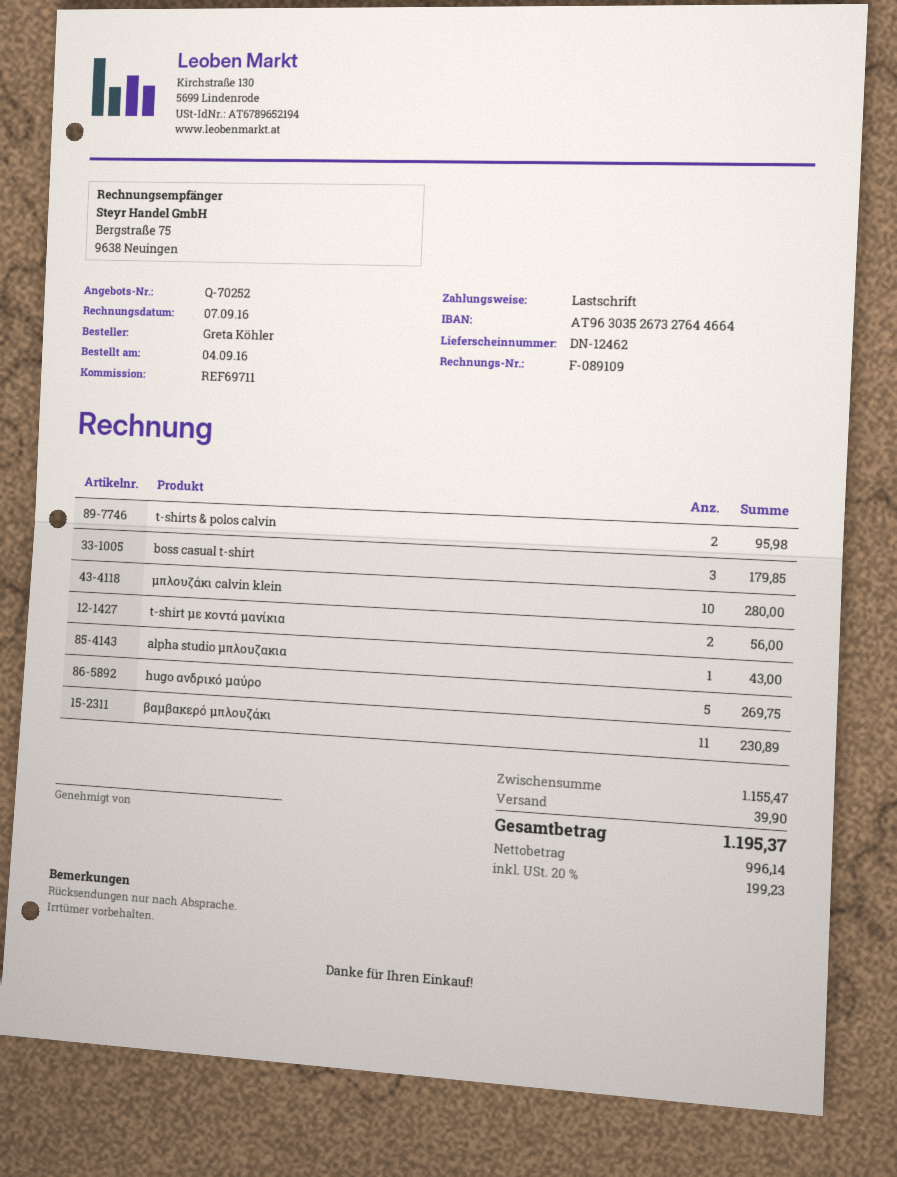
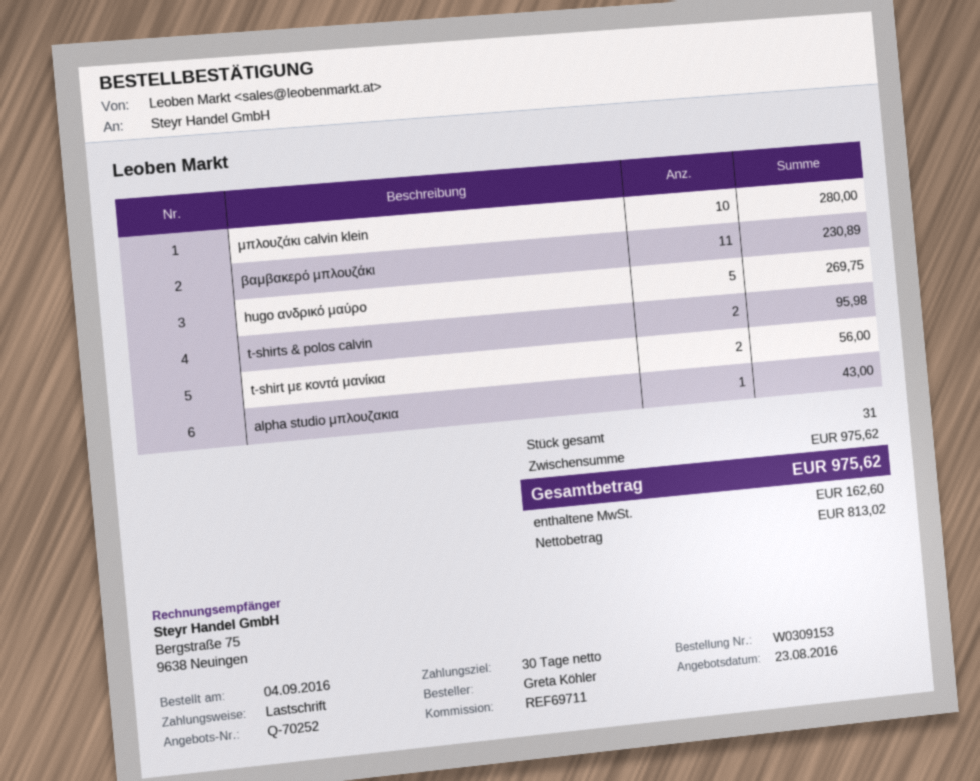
boss casual t-shirt: 3 for 179.85 -> none
subtotal: 1155.47 -> 975.62
shipping: 39.90 -> none
net: 996.14 -> 813.02
tax: 199.23 -> 162.60
total: 1195.37 -> 975.62

